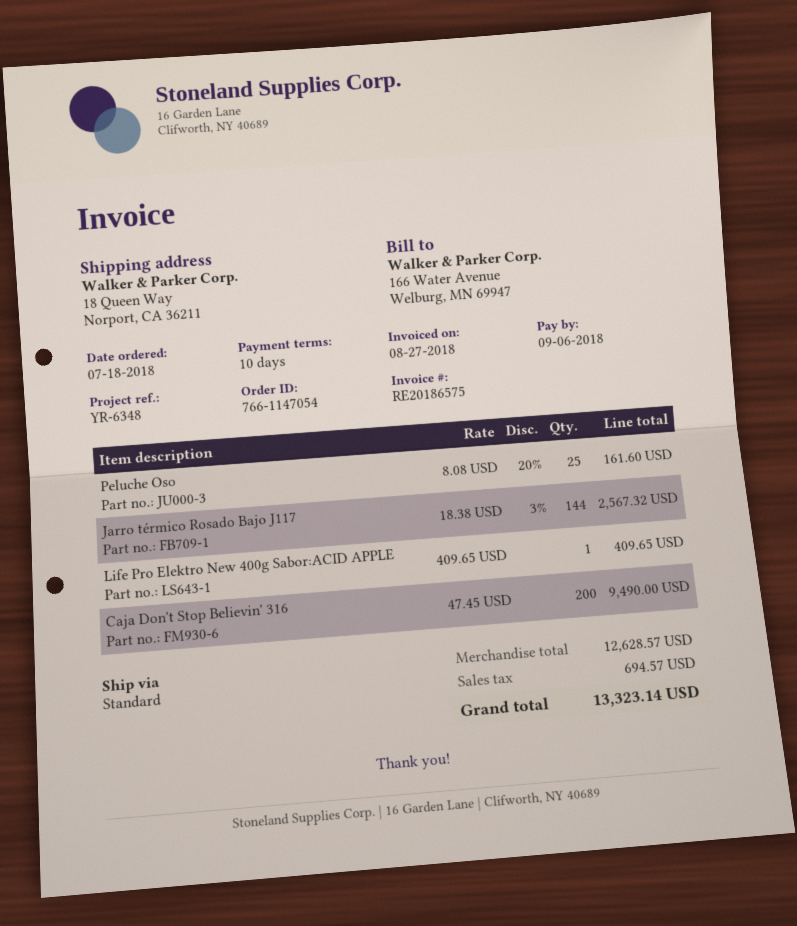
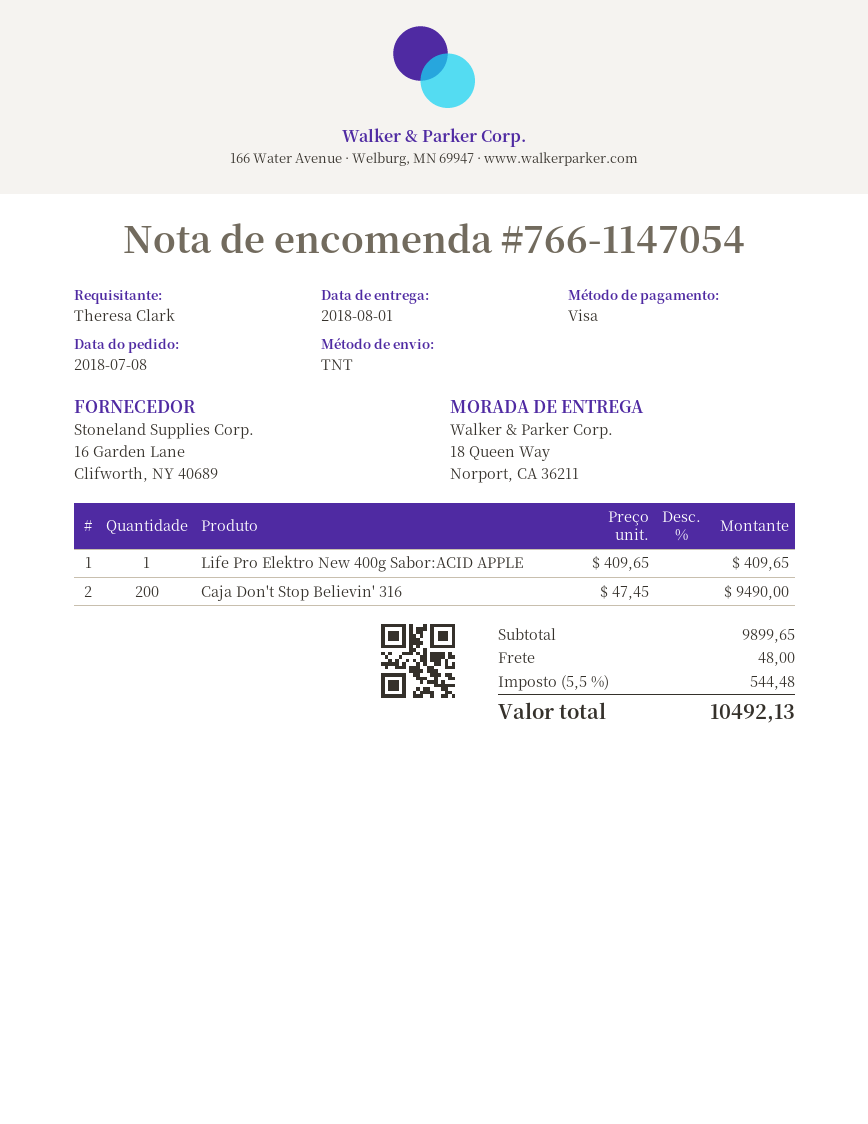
order date: 2018-07-18 -> 2018-07-08
shipping method: standard -> TNT
Peluche Oso: 25 x 8.08 - 20% = 161.60 -> none
Jarro térmico Rosado Bajo J117: 144 x 18.38 - 3% = 2567.32 -> none
subtotal: 12628.57 -> 9899.65
shipping: none -> 48.00
tax: 694.57 -> 544.48
total: 13323.14 -> 10492.13

